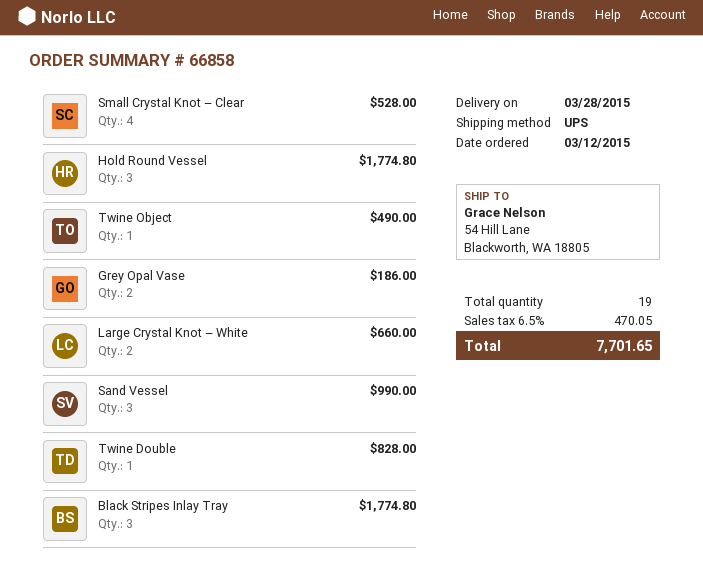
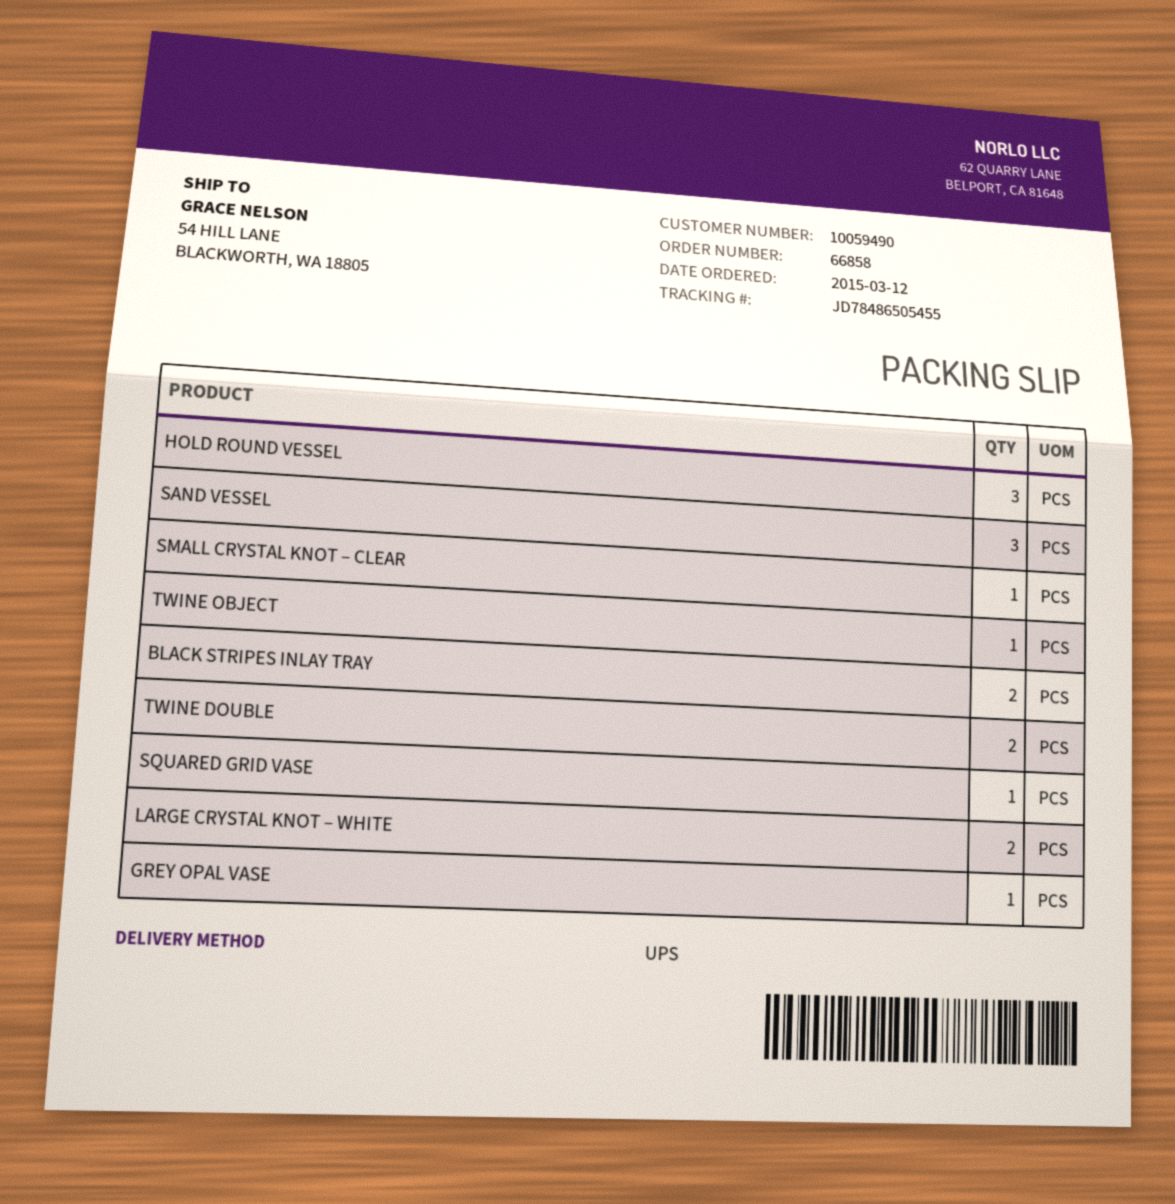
Small Crystal Knot – Clear: 4 -> 1
Grey Opal Vase: 2 -> 1
Twine Double: 1 -> 2
Black Stripes Inlay Tray: 3 -> 2
SQUARED GRID VASE: none -> 1

